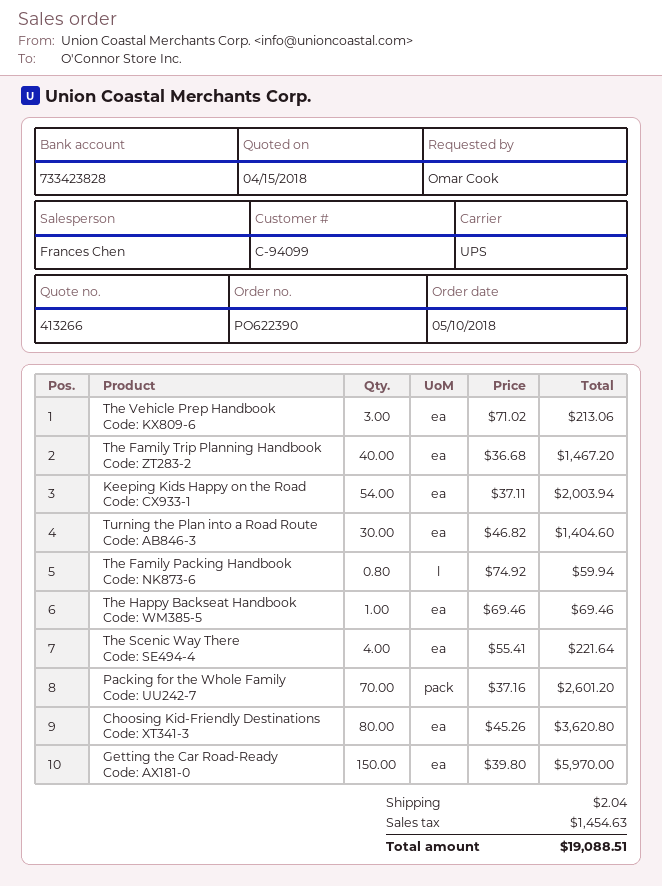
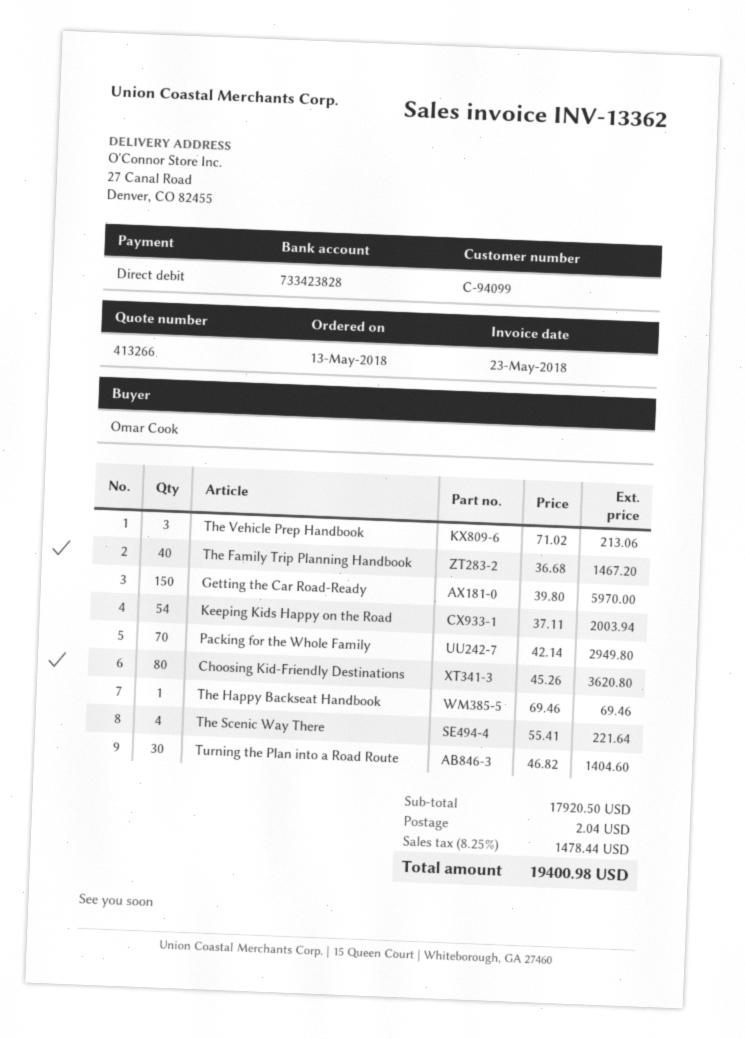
order date: 2018-05-10 -> 2018-05-13
The Family Packing Handbook: 0.8 x 74.92 = 59.94 -> none
Packing for the Whole Family: 70 x 37.16 = 2601.20 -> 70 x 42.14 = 2949.80
tax: 1454.63 -> 1478.44
total: 19088.51 -> 19400.98

